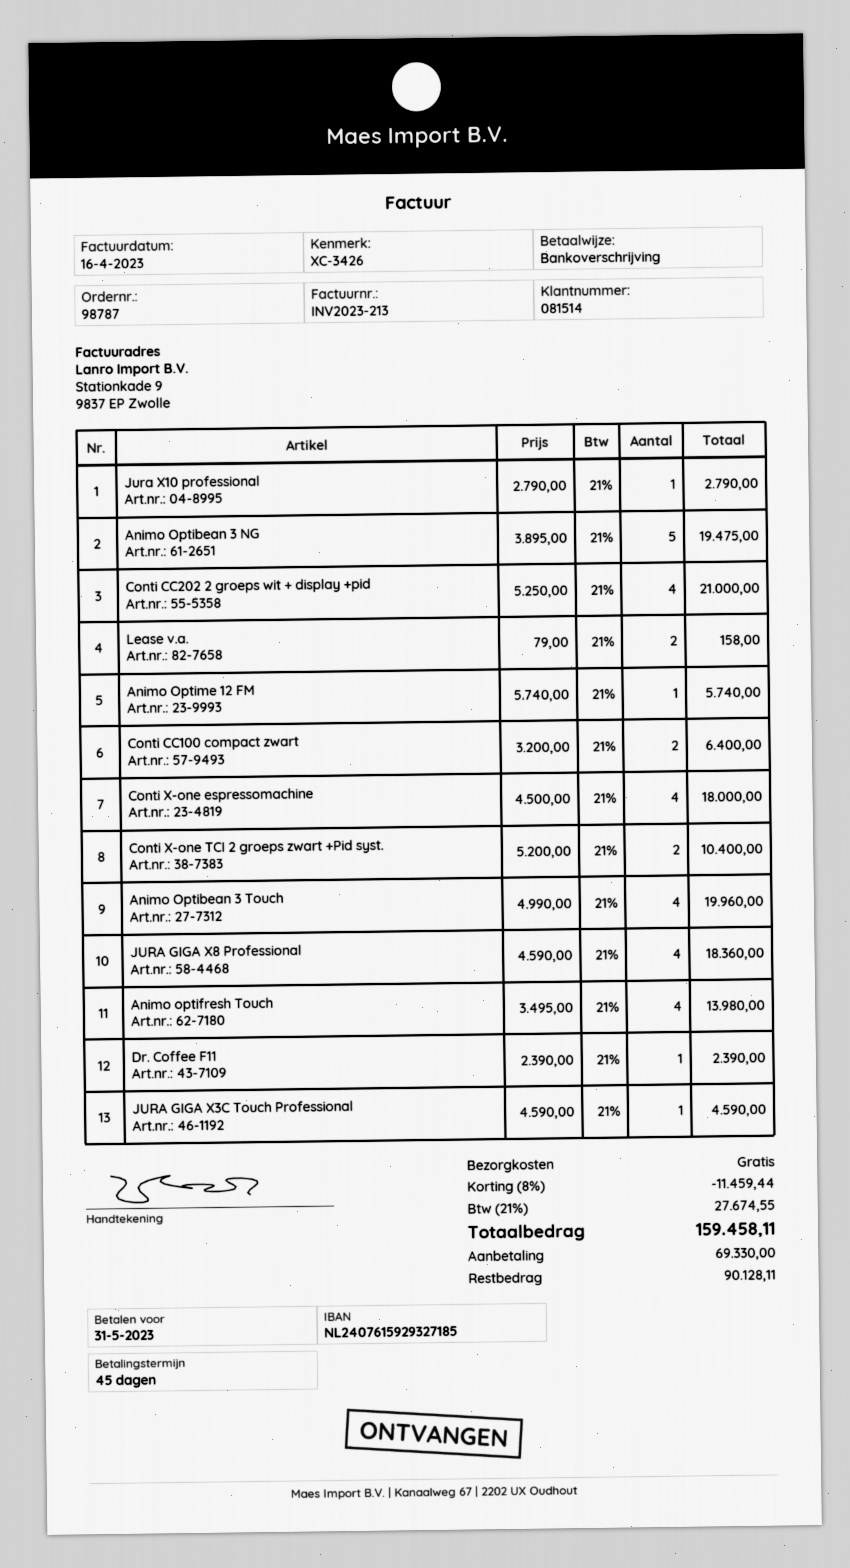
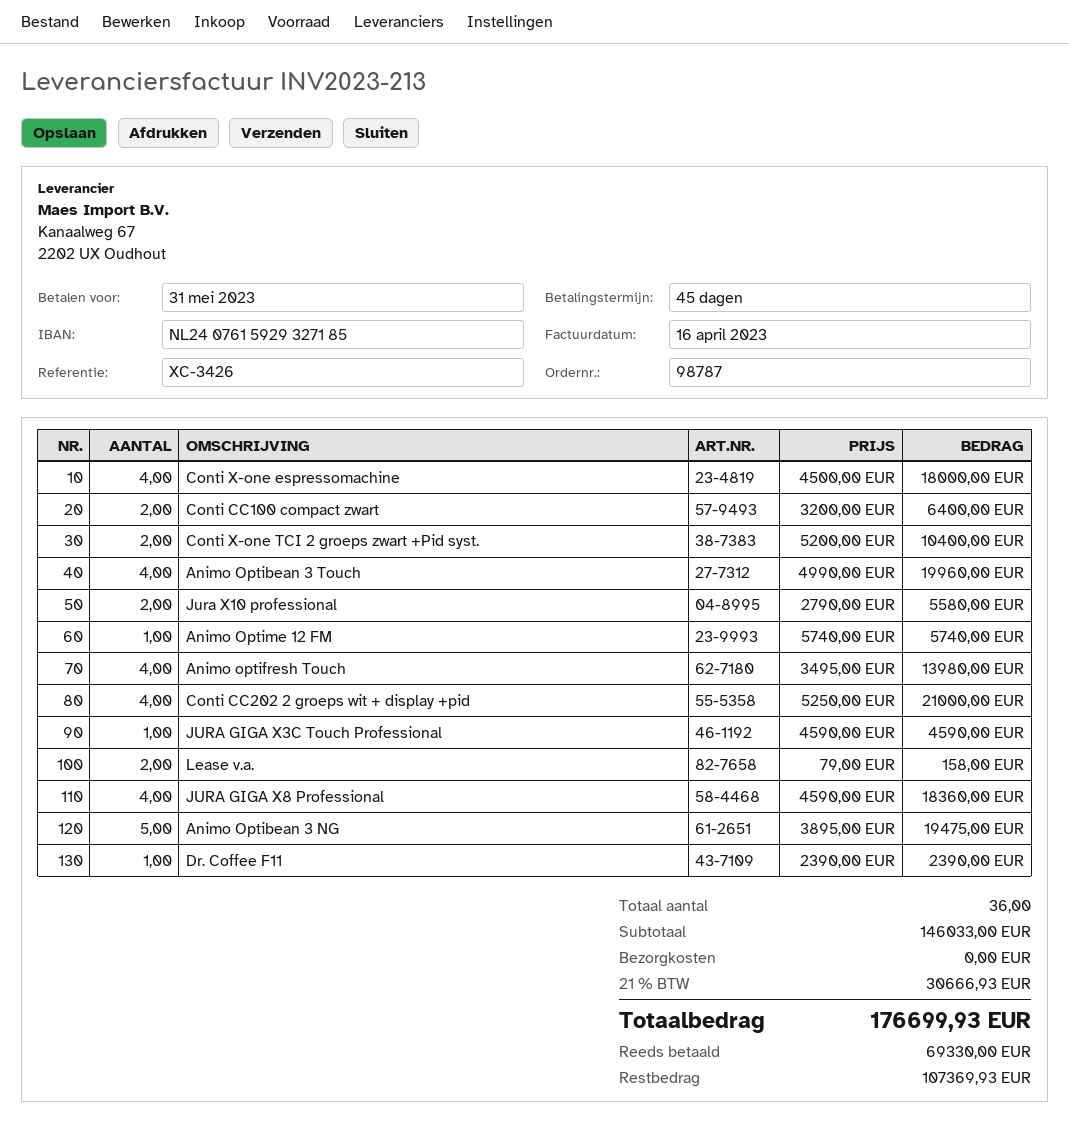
Jura X10 professional: 1 x 2790.00 = 2790.00 -> 2 x 2790.00 = 5580.00
discount: 8% = 11459.44 -> none
tax: 21% = 27674.55 -> 21% = 30666.93
total: 159458.11 -> 176699.93
balance: 90128.11 -> 107369.93

